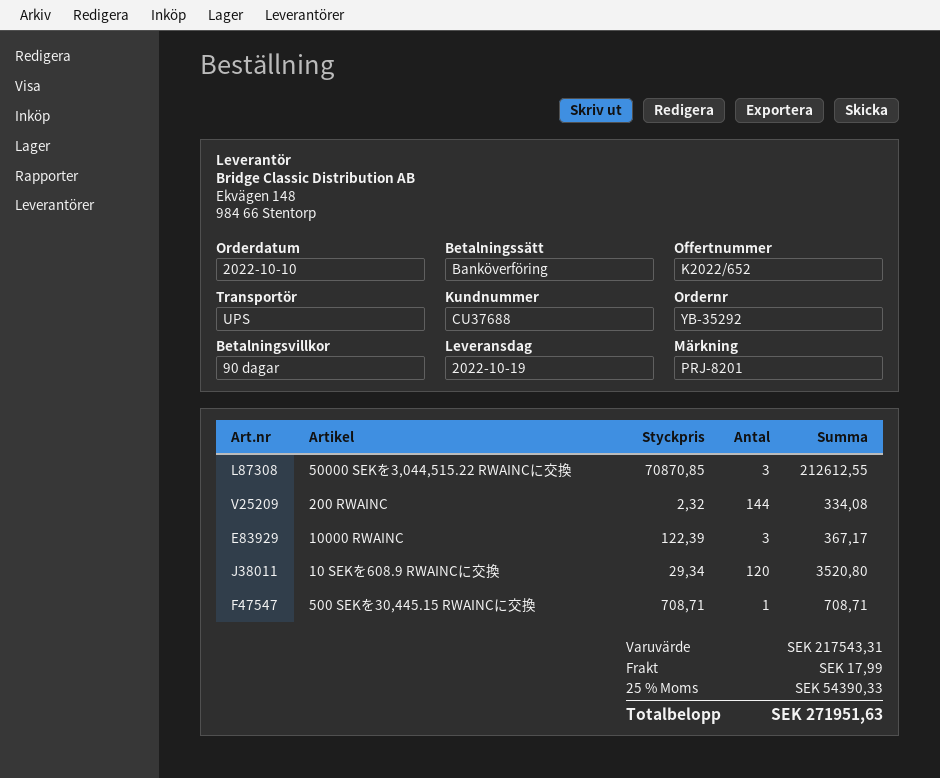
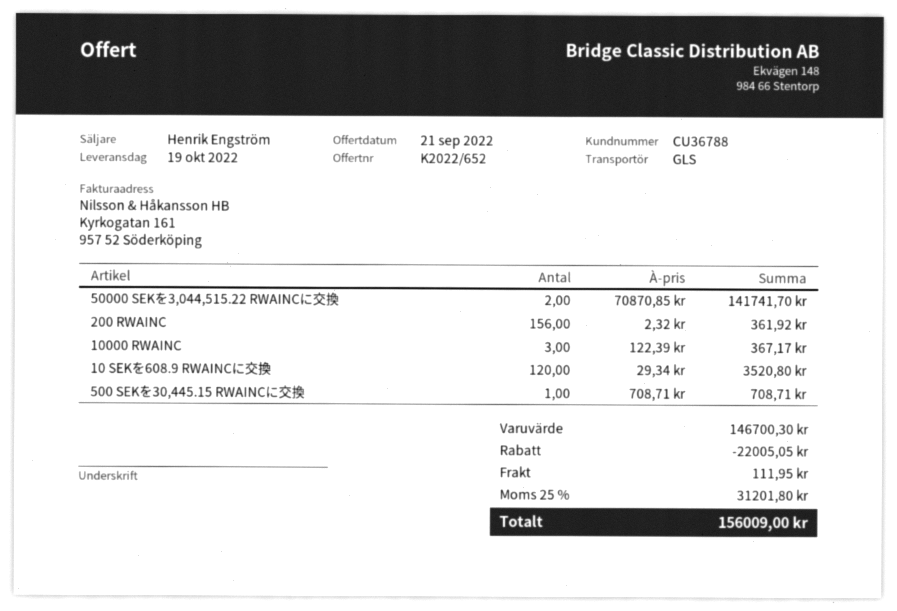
customer number: CU37688 -> CU36788
shipping method: UPS -> GLS
50000 SEKを3,044,515.22 RWAINCに交換: 3 x 70870.85 = 212612.55 -> 2 x 70870.85 = 141741.70
200 RWAINC: 144 x 2.32 = 334.08 -> 156 x 2.32 = 361.92
subtotal: 217543.31 -> 146700.30
discount: none -> 22005.05
shipping: 17.99 -> 111.95
tax: 25% = 54390.33 -> 25% = 31201.80
total: 271951.63 -> 156009.00

